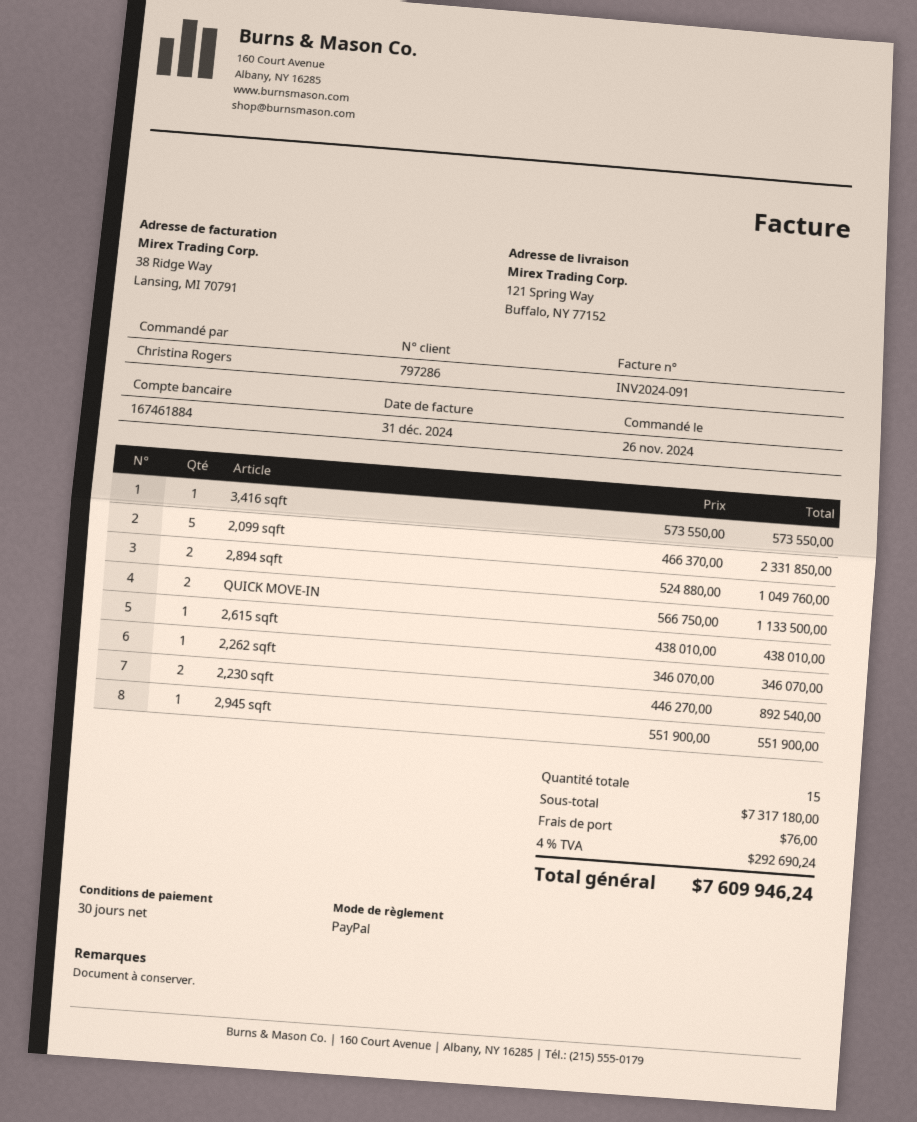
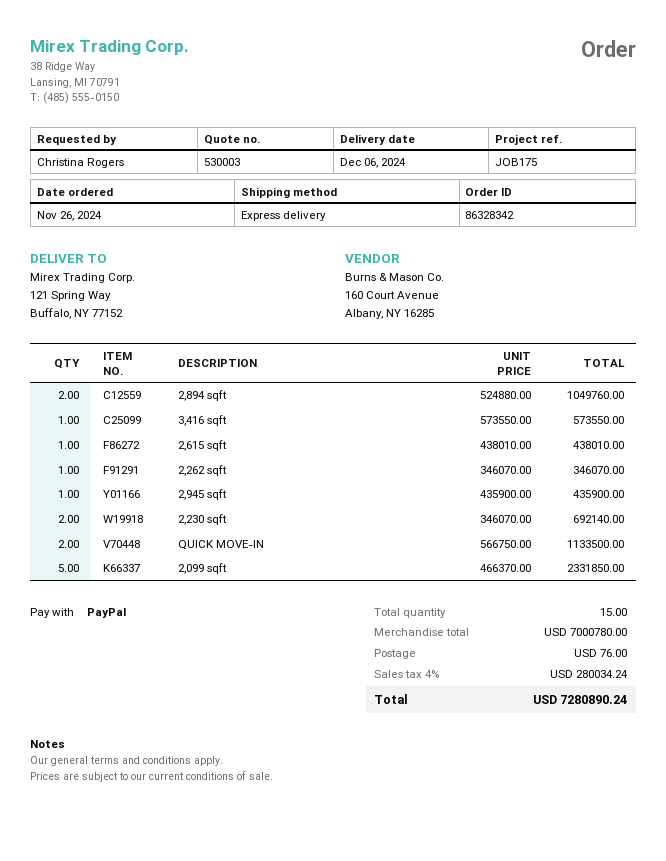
2,230 sqft: 2 x 446270.00 = 892540.00 -> 2 x 346070.00 = 692140.00
2,945 sqft: 1 x 551900.00 = 551900.00 -> 1 x 435900.00 = 435900.00
subtotal: 7317180.00 -> 7000780.00
tax: 4% = 292690.24 -> 4% = 280034.24
total: 7609946.24 -> 7280890.24

